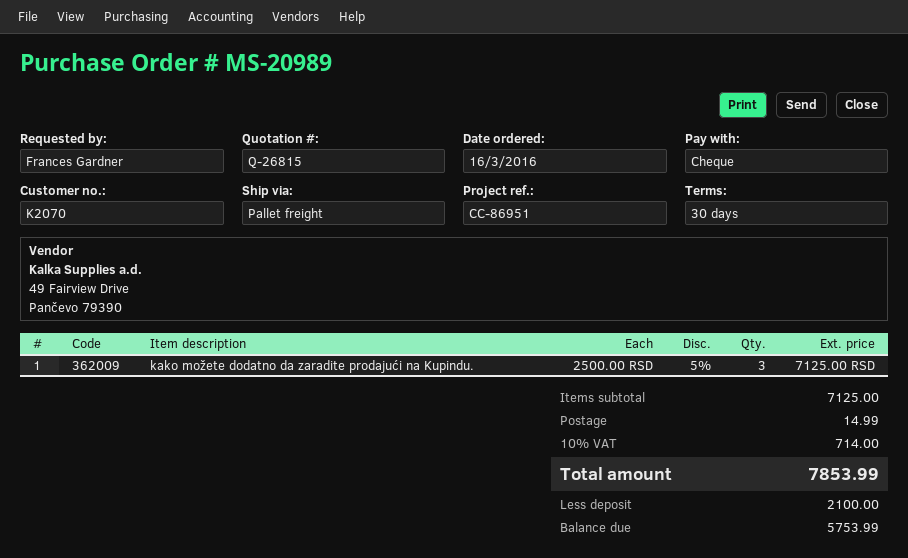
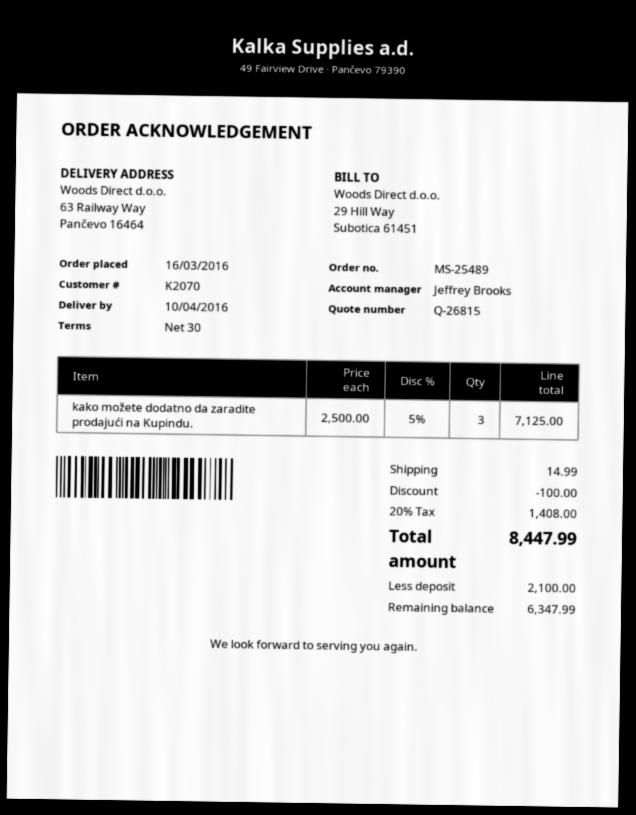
order number: MS-20989 -> MS-25489
discount: none -> 100.00
tax: 10% = 714.00 -> 20% = 1408.00
total: 7853.99 -> 8447.99
balance: 5753.99 -> 6347.99

